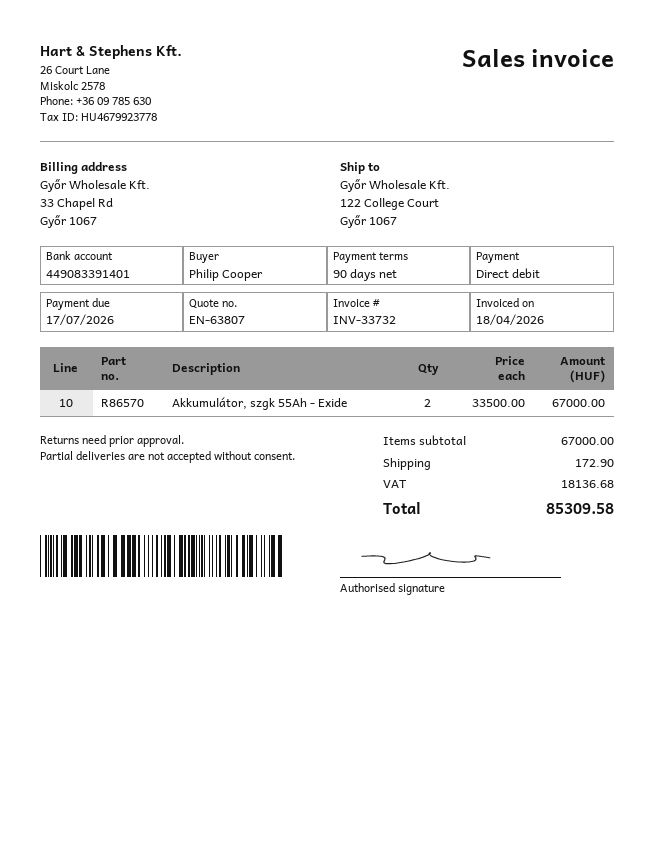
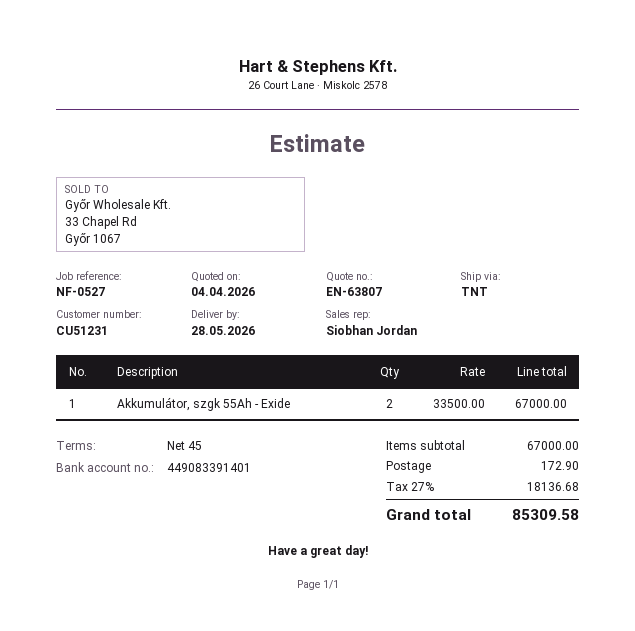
payment terms: 90 days -> 45 days

